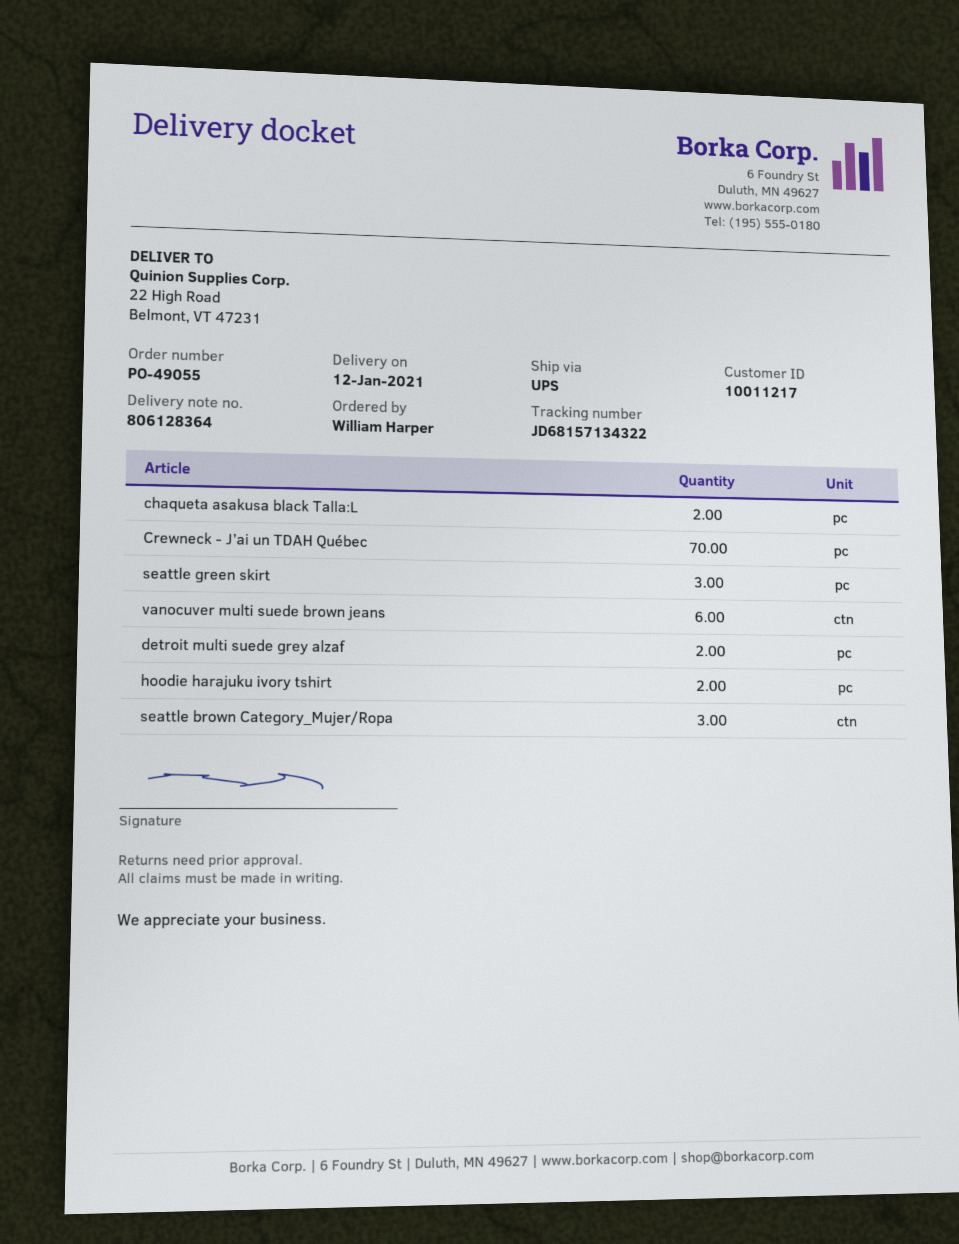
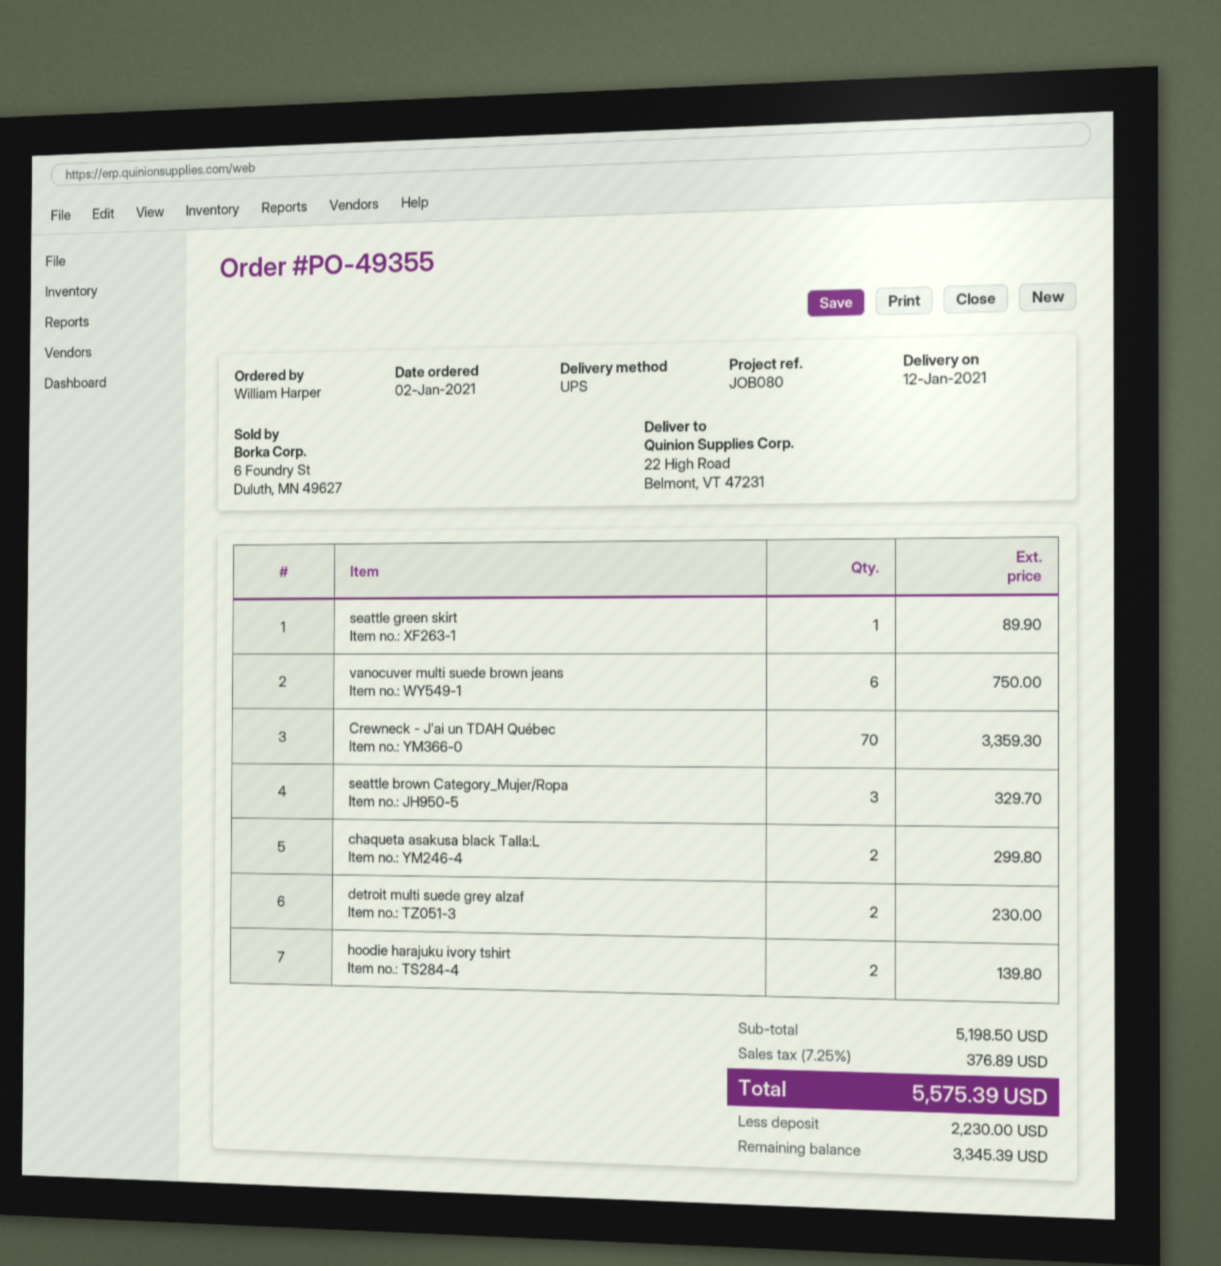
order number: PO-49055 -> PO-49355
seattle green skirt: 3 -> 1

